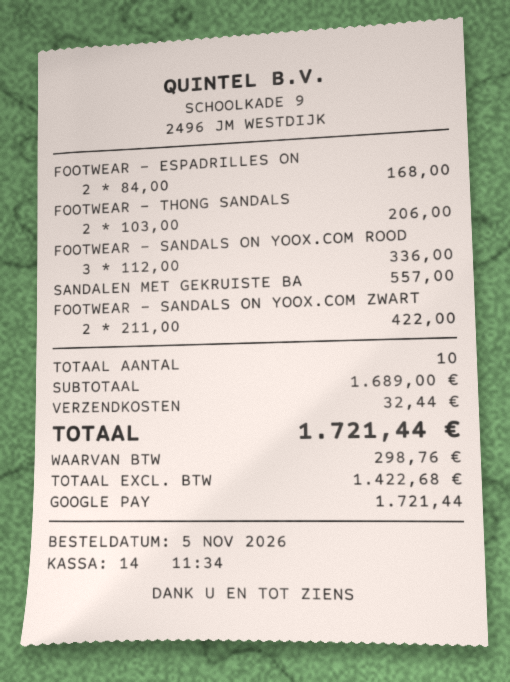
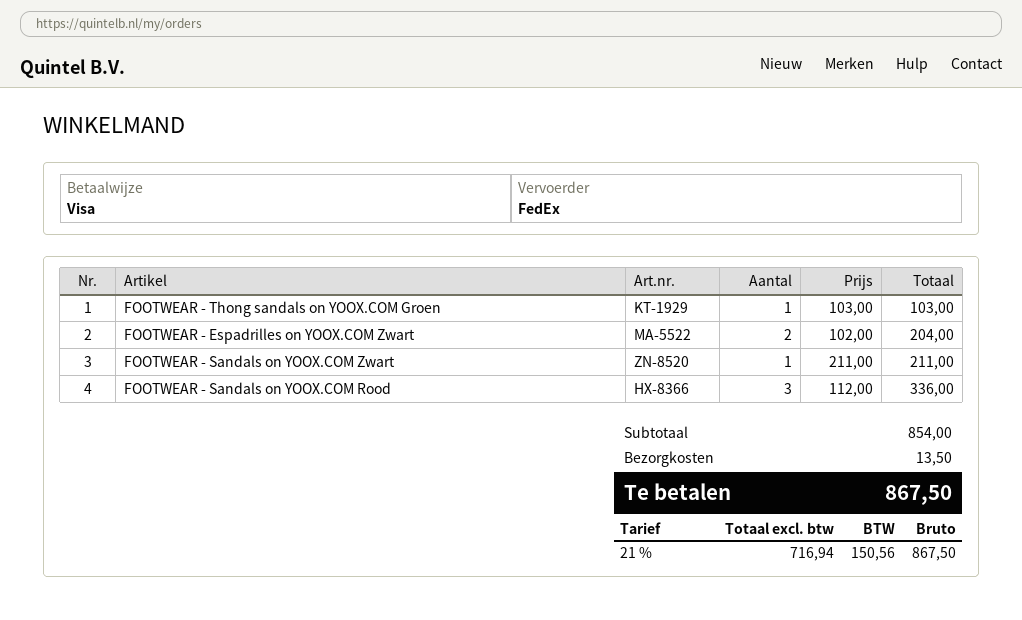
payment method: Google Pay -> Visa
FOOTWEAR - ESPADRILLES ON: 2 x 84.00 = 168.00 -> 2 x 102.00 = 204.00
FOOTWEAR - THONG SANDALS: 2 x 103.00 = 206.00 -> 1 x 103.00 = 103.00
SANDALEN MET GEKRUISTE BA: 1 x 557.00 = 557.00 -> none
FOOTWEAR - SANDALS ON YOOX.COM ZWART: 2 x 211.00 = 422.00 -> 1 x 211.00 = 211.00
subtotal: 1689.00 -> 854.00
shipping: 32.44 -> 13.50
net: 1422.68 -> 716.94
tax: 298.76 -> 150.56
total: 1721.44 -> 867.50

